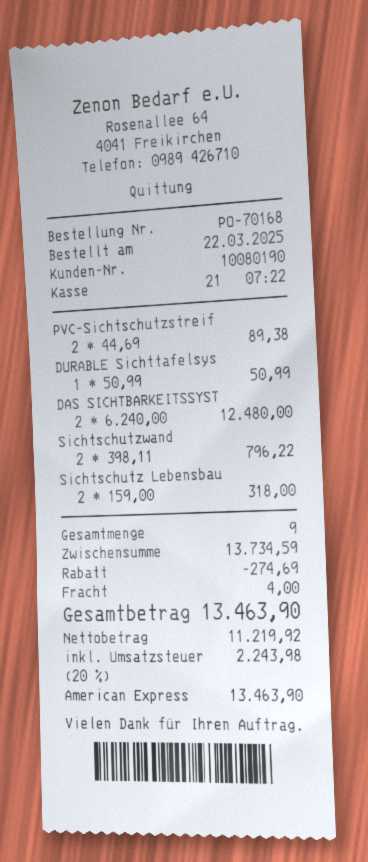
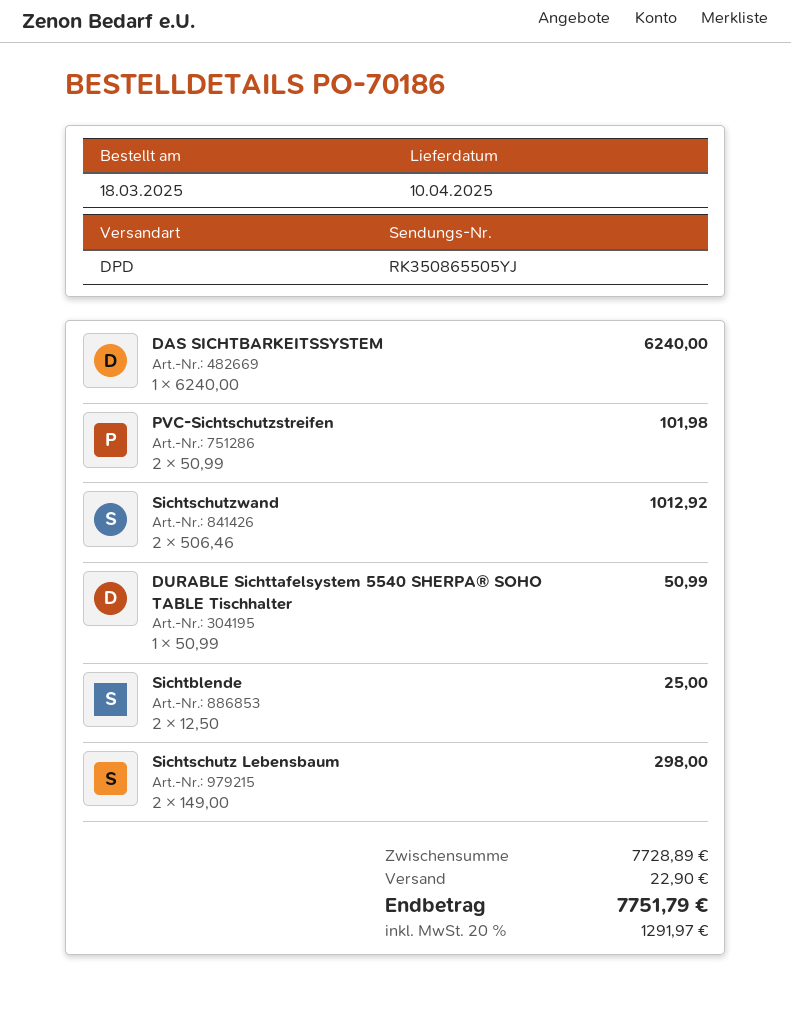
order number: PO-70168 -> PO-70186
order date: 2025-03-22 -> 2025-03-18
PVC-Sichtschutzstreif: 2 x 44.69 = 89.38 -> 2 x 50.99 = 101.98
DAS SICHTBARKEITSSYST: 2 x 6240.00 = 12480.00 -> 1 x 6240.00 = 6240.00
Sichtschutzwand: 2 x 398.11 = 796.22 -> 2 x 506.46 = 1012.92
Sichtschutz Lebensbau: 2 x 159.00 = 318.00 -> 2 x 149.00 = 298.00
Sichtblende: none -> 2 x 12.50 = 25.00
subtotal: 13734.59 -> 7728.89
discount: 274.69 -> none
shipping: 4.00 -> 22.90
tax: 20% = 2243.98 -> 20% = 1291.97
total: 13463.90 -> 7751.79

